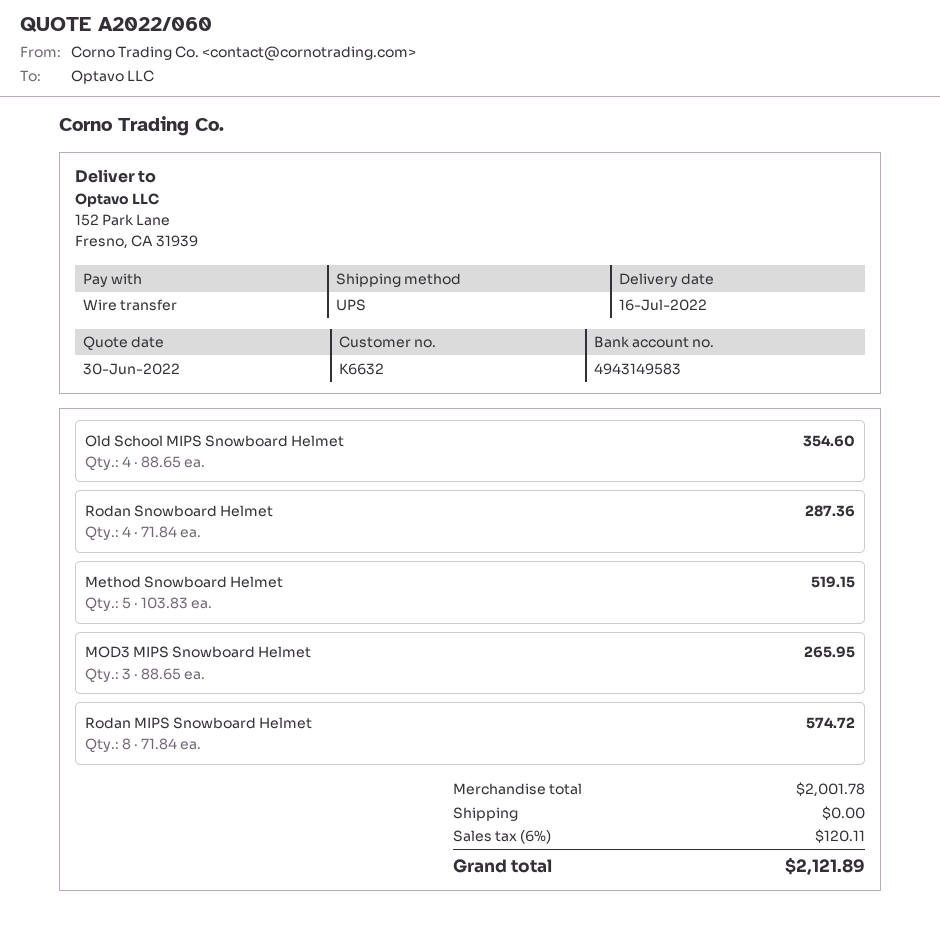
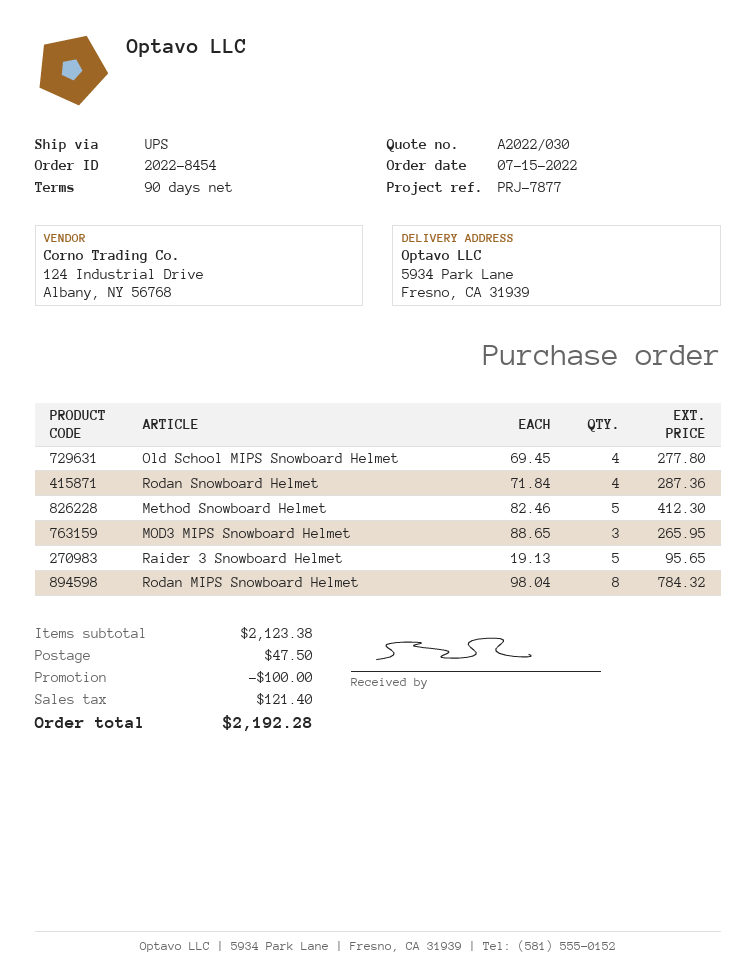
quote number: A2022/060 -> A2022/030
ship to: 152 Park Lane, Fresno, CA 31939 -> 5934 Park Lane, Fresno, CA 31939
Old School MIPS Snowboard Helmet: 4 x 88.65 = 354.60 -> 4 x 69.45 = 277.80
Method Snowboard Helmet: 5 x 103.83 = 519.15 -> 5 x 82.46 = 412.30
Rodan MIPS Snowboard Helmet: 8 x 71.84 = 574.72 -> 8 x 98.04 = 784.32
Raider 3 Snowboard Helmet: none -> 5 x 19.13 = 95.65
subtotal: 2001.78 -> 2123.38
discount: none -> 100.00
shipping: 0.00 -> 47.50
tax: 120.11 -> 121.40
total: 2121.89 -> 2192.28

